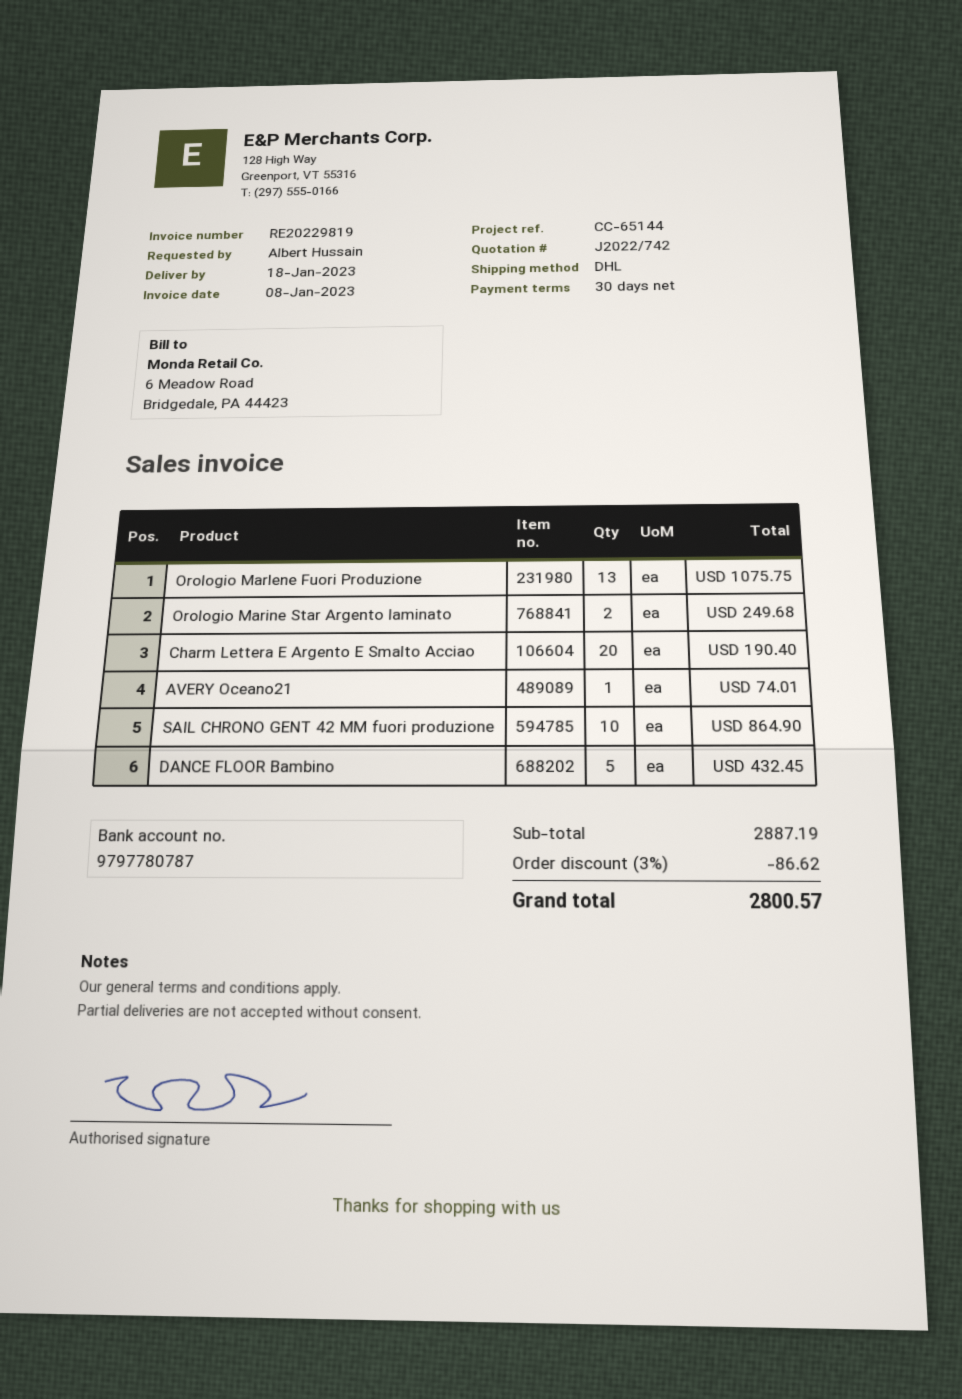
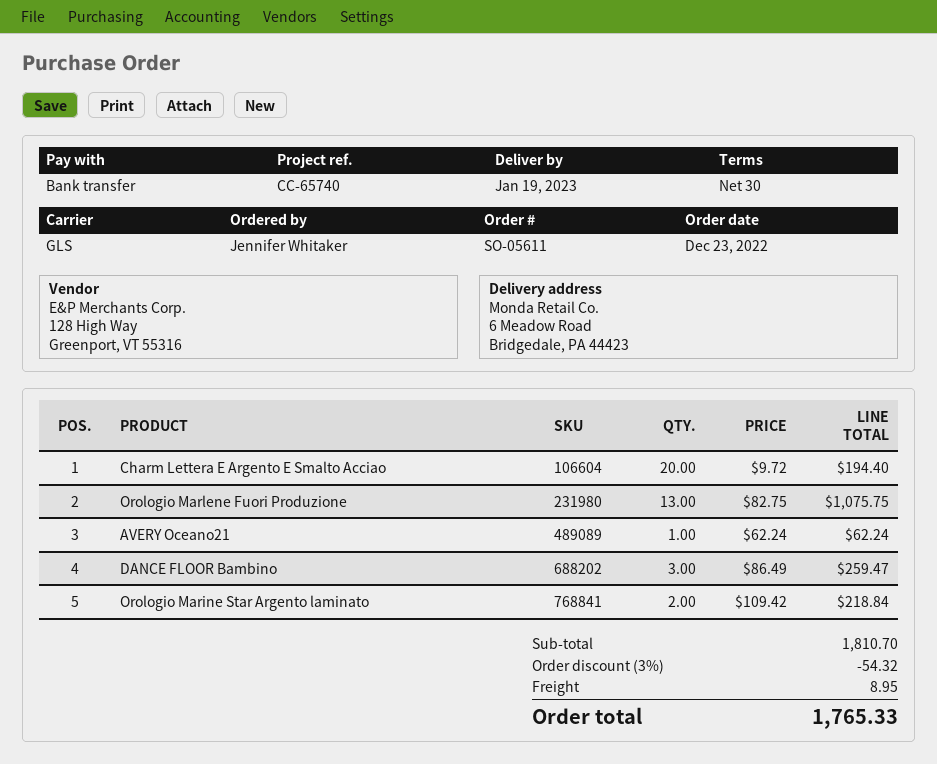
delivery date: 2023-01-18 -> 2023-01-19
reference: CC-65144 -> CC-65740
ordered by: Albert Hussain -> Jennifer Whitaker
shipping method: DHL -> GLS
Orologio Marine Star Argento laminato: 2 for 249.68 -> 2 for 218.84
Charm Lettera E Argento E Smalto Acciao: 20 for 190.40 -> 20 for 194.40
AVERY Oceano21: 1 for 74.01 -> 1 for 62.24
SAIL CHRONO GENT 42 MM fuori produzione: 10 for 864.90 -> none
DANCE FLOOR Bambino: 5 for 432.45 -> 3 for 259.47
subtotal: 2887.19 -> 1810.70
discount: 3% = 86.62 -> 3% = 54.32
shipping: none -> 8.95
total: 2800.57 -> 1765.33

